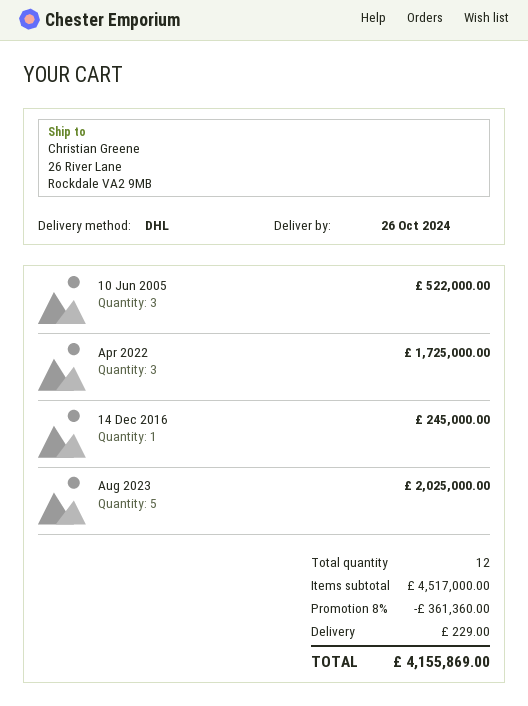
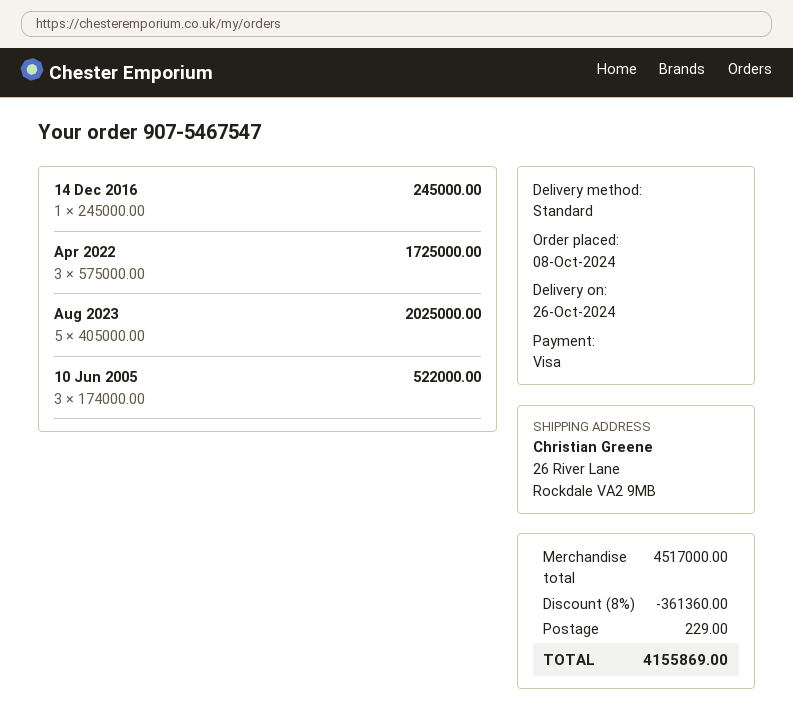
shipping method: DHL -> standard

